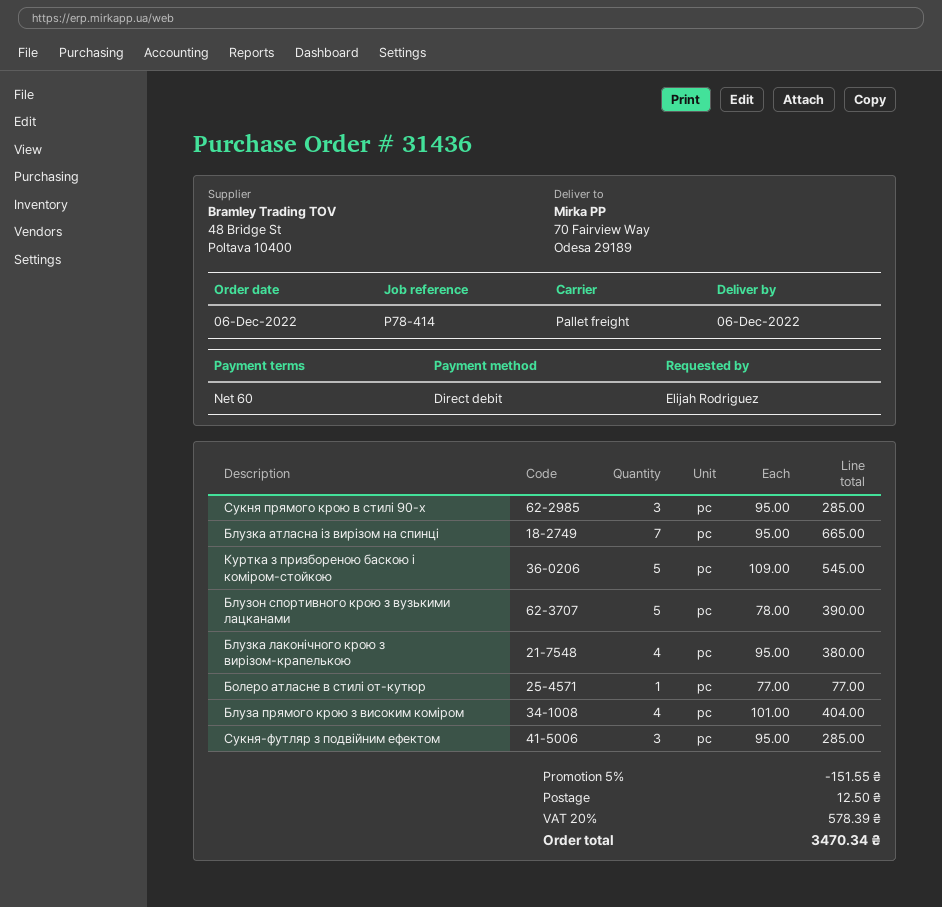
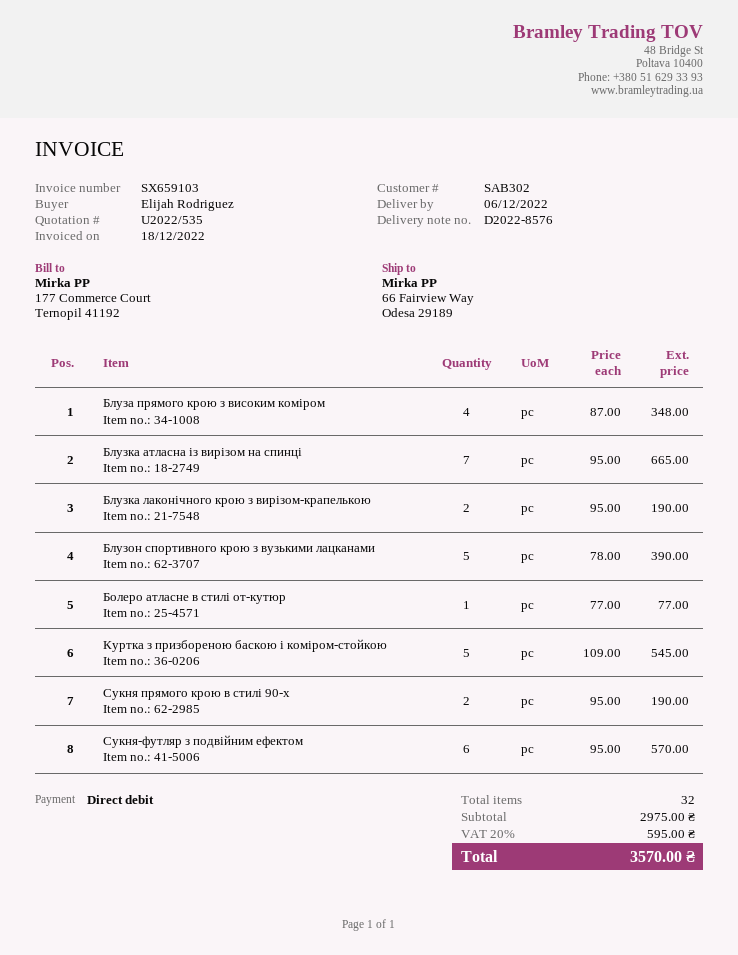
ship to: 70 Fairview Way, Odesa 29189 -> 66 Fairview Way, Odesa 29189
Сукня прямого крою в стилі 90-х: 3 x 95.00 = 285.00 -> 2 x 95.00 = 190.00
Блузка лаконічного крою з вирізом-крапелькою: 4 x 95.00 = 380.00 -> 2 x 95.00 = 190.00
Блуза прямого крою з високим коміром: 4 x 101.00 = 404.00 -> 4 x 87.00 = 348.00
Сукня-футляр з подвійним ефектом: 3 x 95.00 = 285.00 -> 6 x 95.00 = 570.00
discount: 5% = 151.55 -> none
shipping: 12.50 -> none
tax: 20% = 578.39 -> 20% = 595.00
total: 3470.34 -> 3570.00

